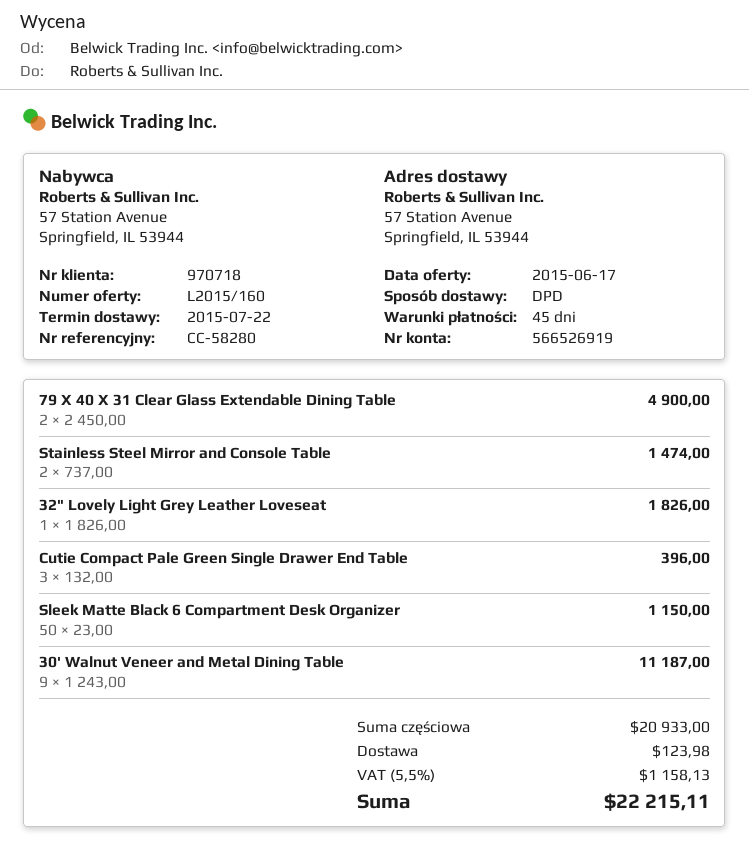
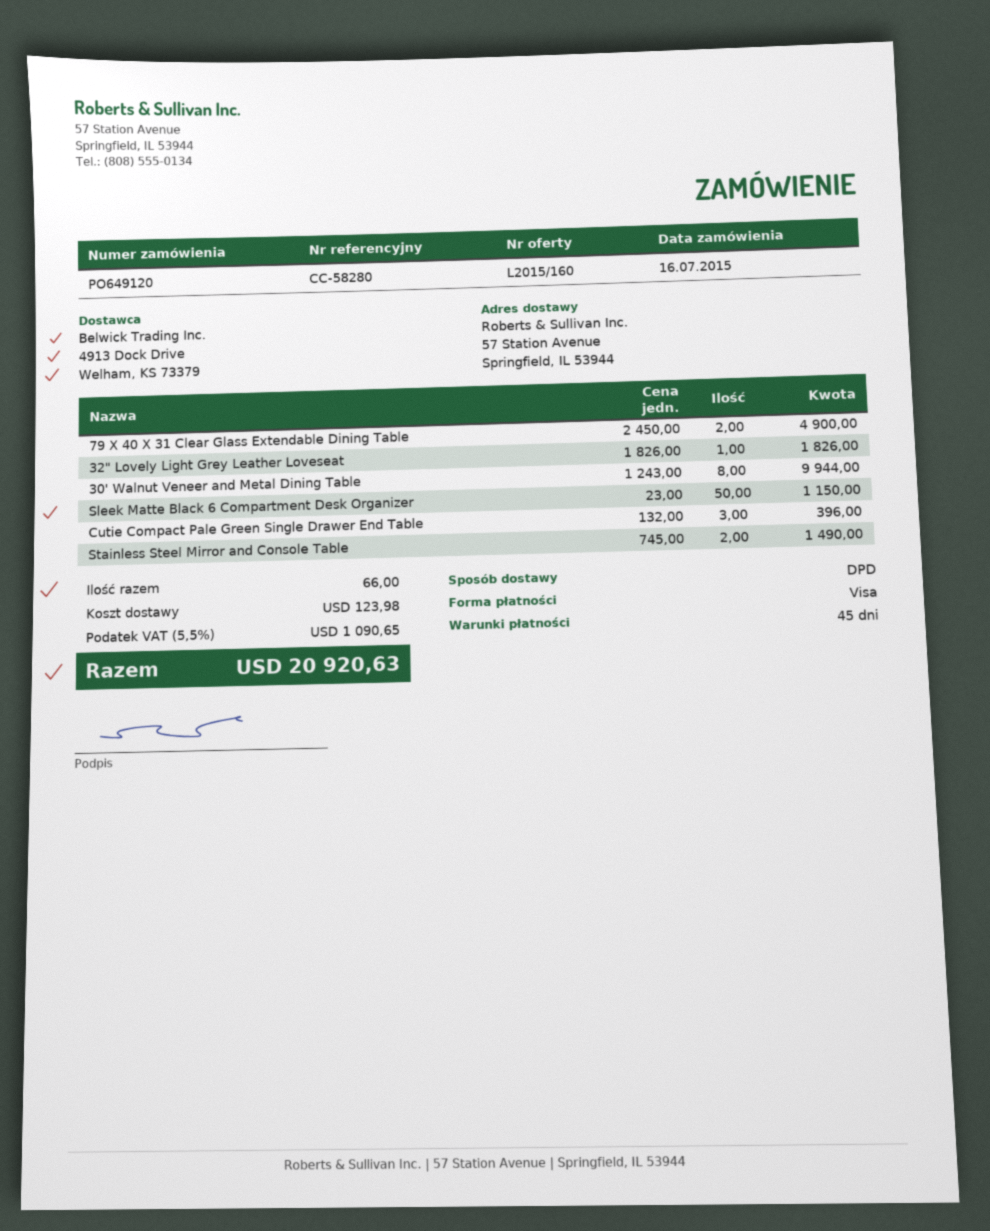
Stainless Steel Mirror and Console Table: 2 x 737.00 = 1474.00 -> 2 x 745.00 = 1490.00
30' Walnut Veneer and Metal Dining Table: 9 x 1243.00 = 11187.00 -> 8 x 1243.00 = 9944.00
tax: 5.5% = 1158.13 -> 5.5% = 1090.65
total: 22215.11 -> 20920.63

